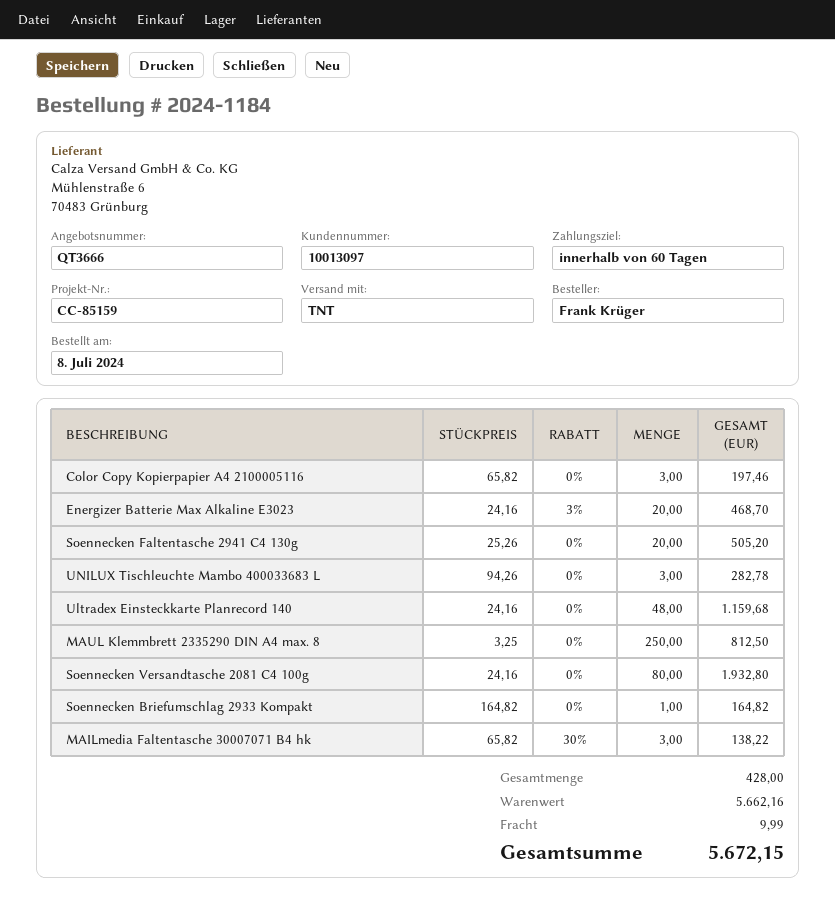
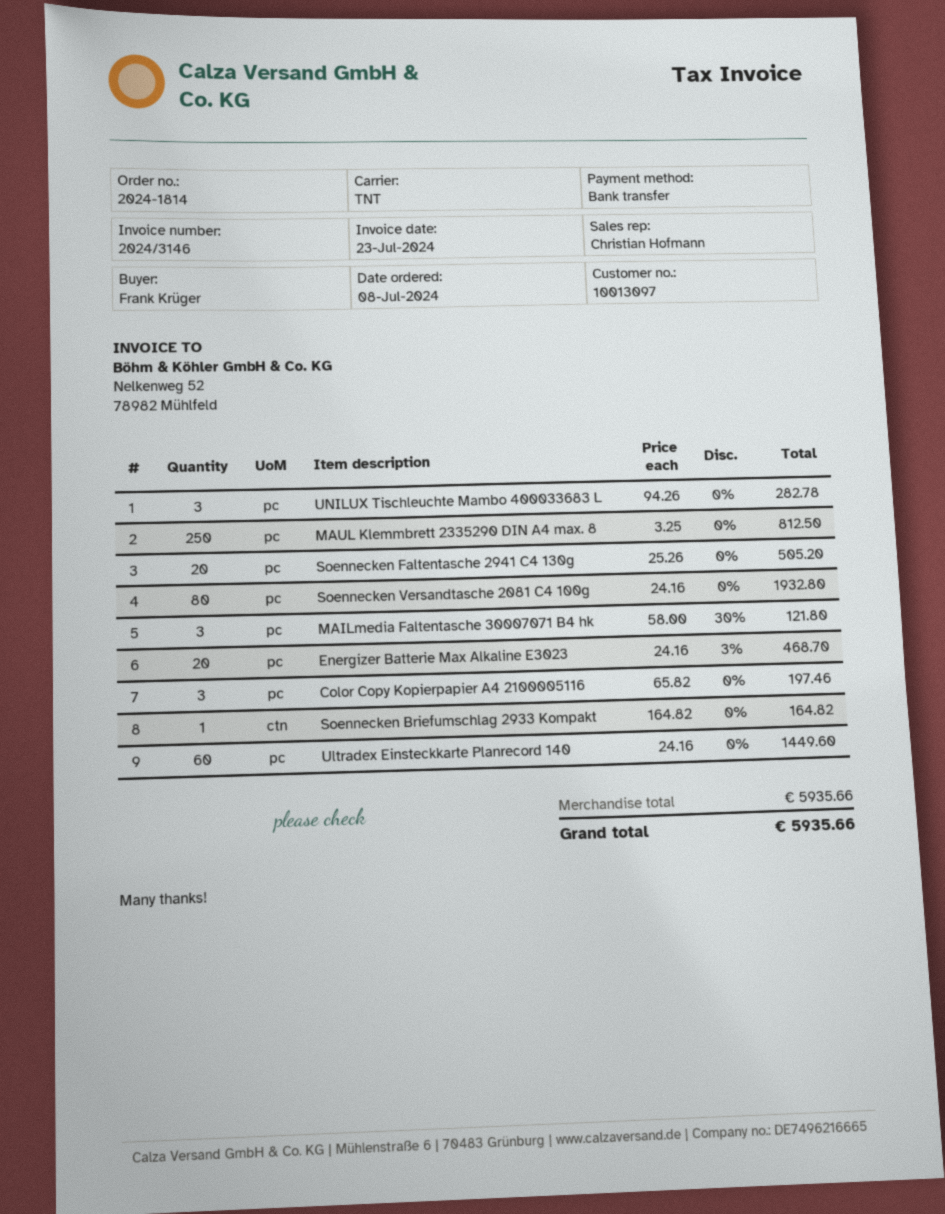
order number: 2024-1184 -> 2024-1814
Ultradex Einsteckkarte Planrecord 140: 48 x 24.16 = 1159.68 -> 60 x 24.16 = 1449.60
MAILmedia Faltentasche 30007071 B4 hk: 3 x 65.82 - 30% = 138.22 -> 3 x 58.00 - 30% = 121.80
subtotal: 5662.16 -> 5935.66
shipping: 9.99 -> none
total: 5672.15 -> 5935.66

